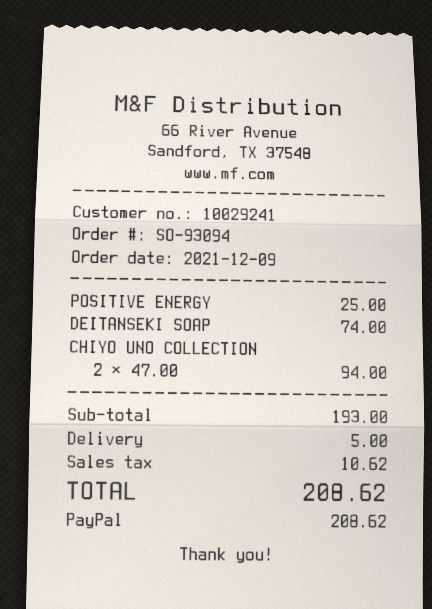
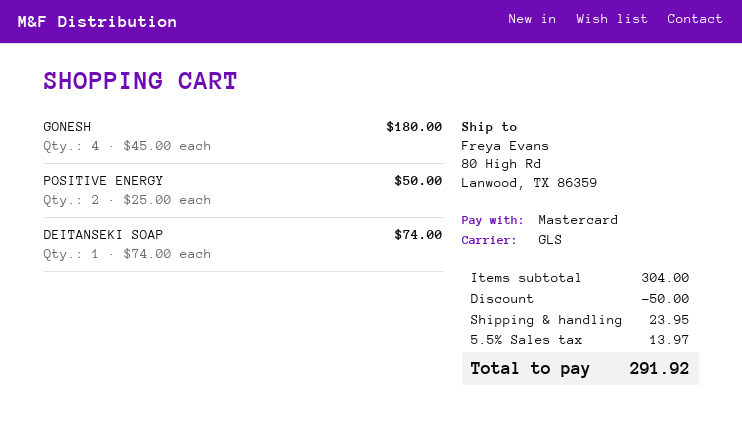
payment method: PayPal -> Mastercard
POSITIVE ENERGY: 1 x 25.00 = 25.00 -> 2 x 25.00 = 50.00
CHIYO UNO COLLECTION: 2 x 47.00 = 94.00 -> none
GONESH: none -> 4 x 45.00 = 180.00
subtotal: 193.00 -> 304.00
discount: none -> 50.00
shipping: 5.00 -> 23.95
tax: 10.62 -> 13.97
total: 208.62 -> 291.92

